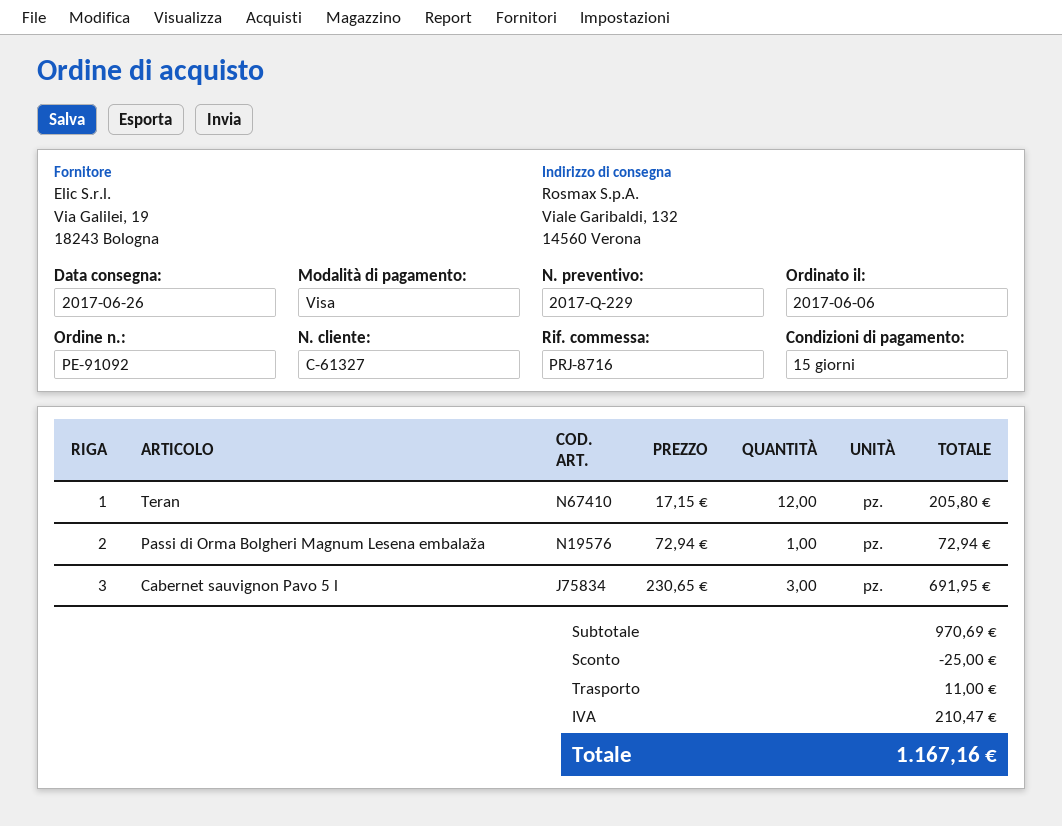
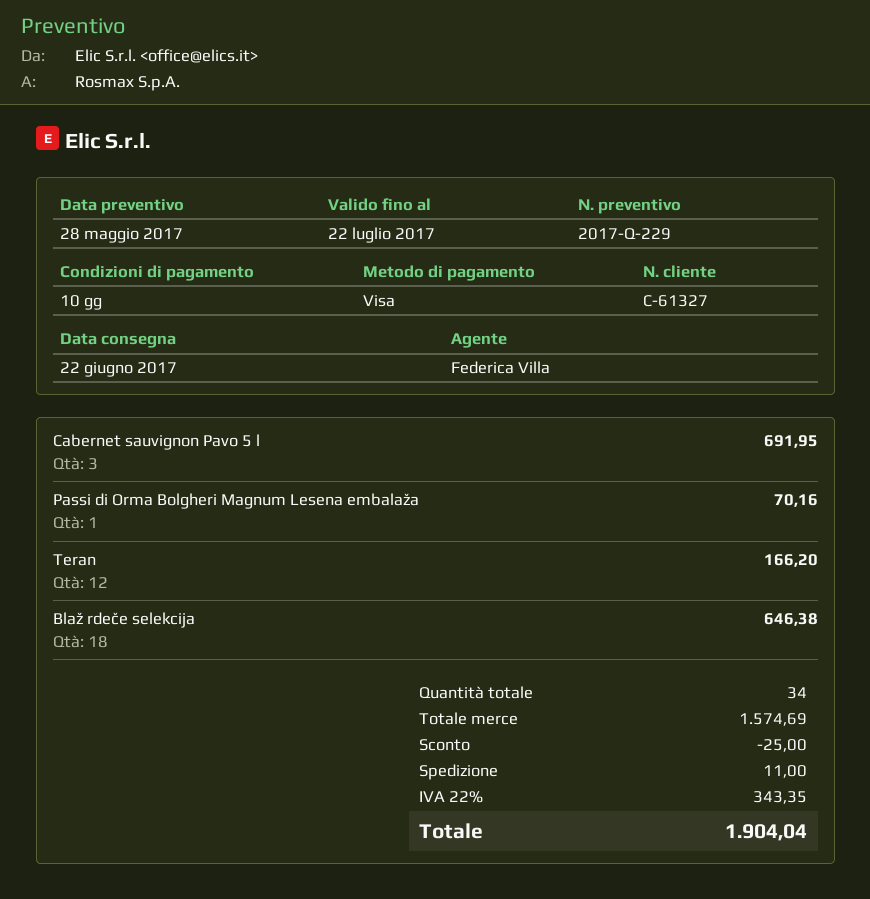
delivery date: 2017-06-26 -> 2017-06-22
payment terms: 15 days -> 10 days
Teran: 12 for 205.80 -> 12 for 166.20
Passi di Orma Bolgheri Magnum Lesena embalaža: 1 for 72.94 -> 1 for 70.16
Blaž rdeče selekcija: none -> 18 for 646.38
subtotal: 970.69 -> 1574.69
tax: 210.47 -> 343.35
total: 1167.16 -> 1904.04

